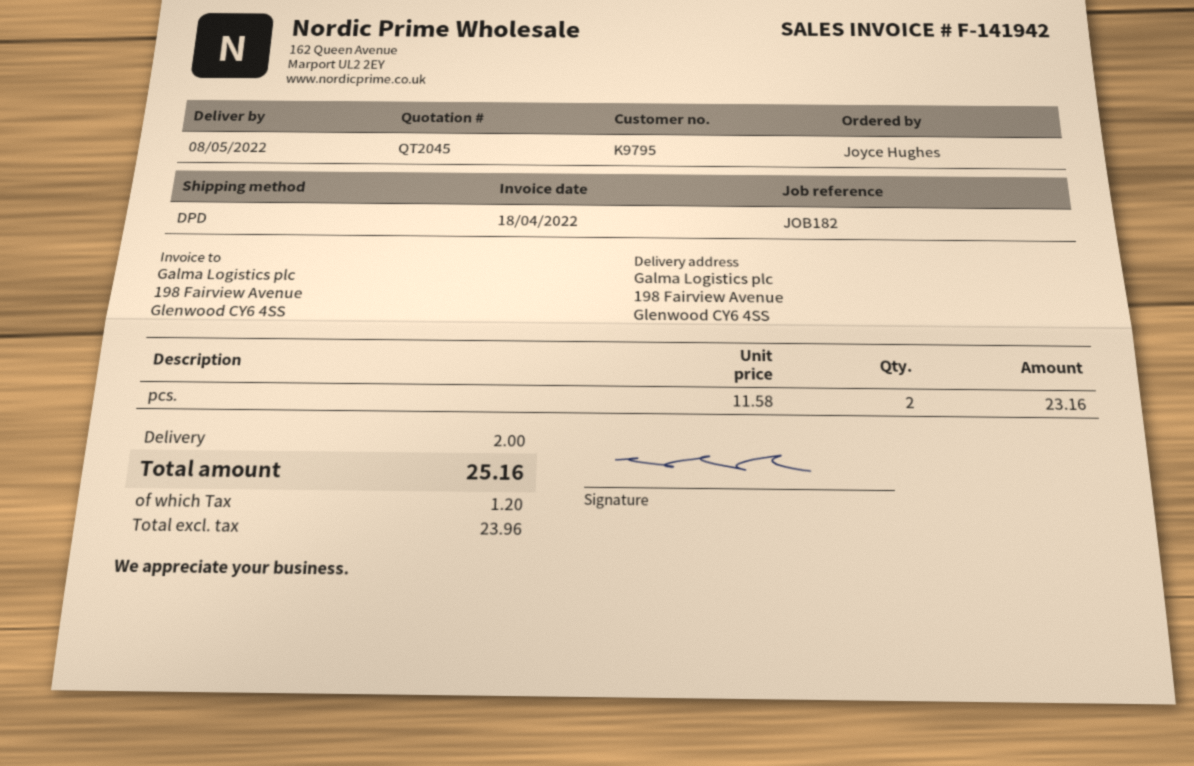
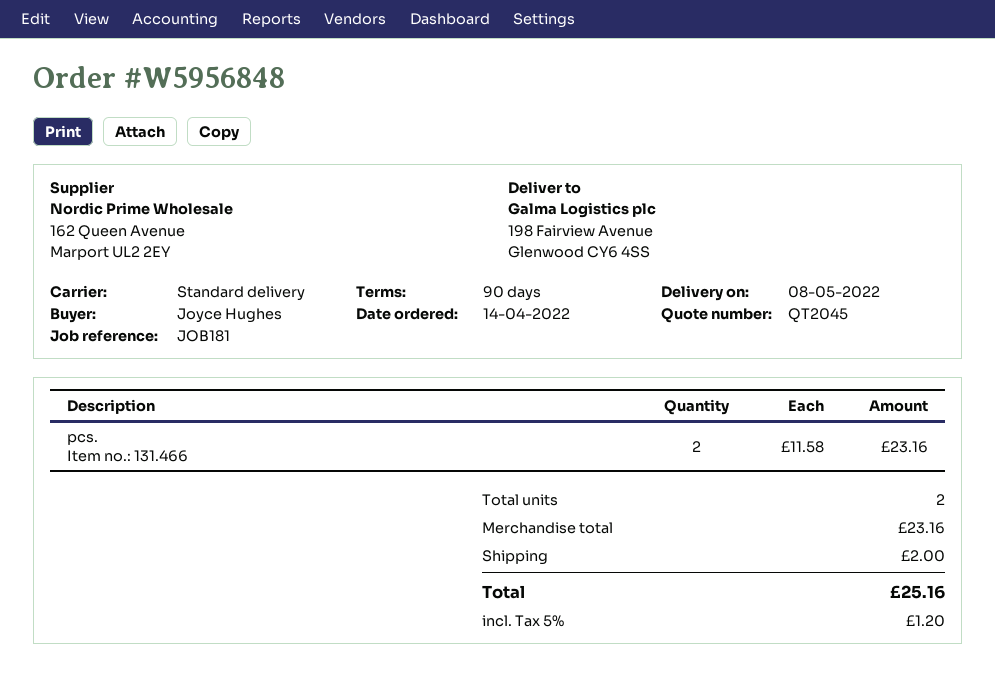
reference: JOB182 -> JOB181
shipping method: DPD -> standard

